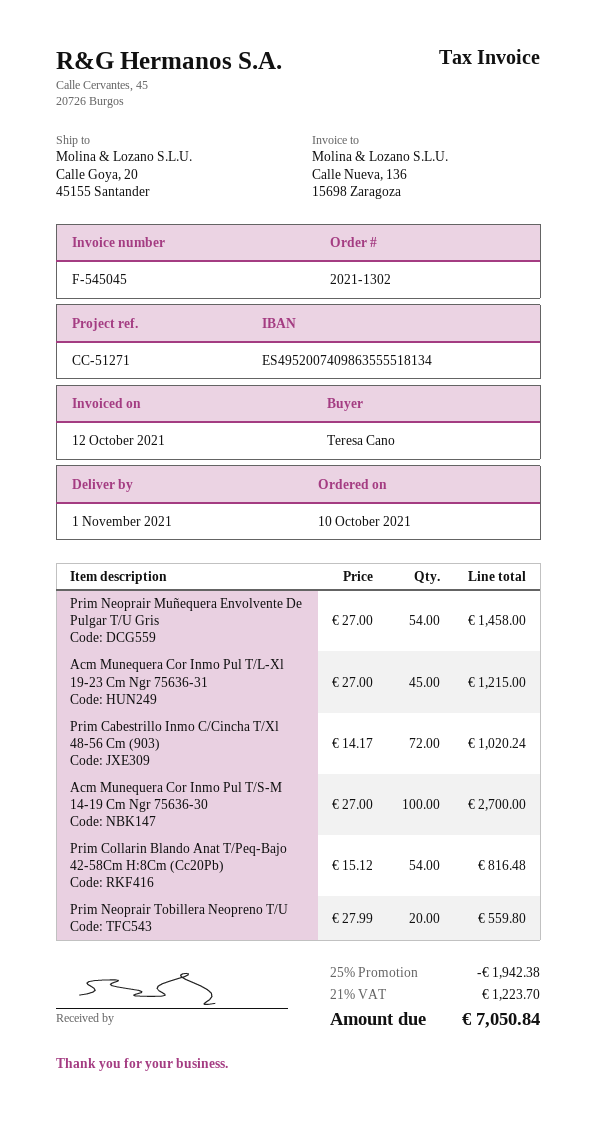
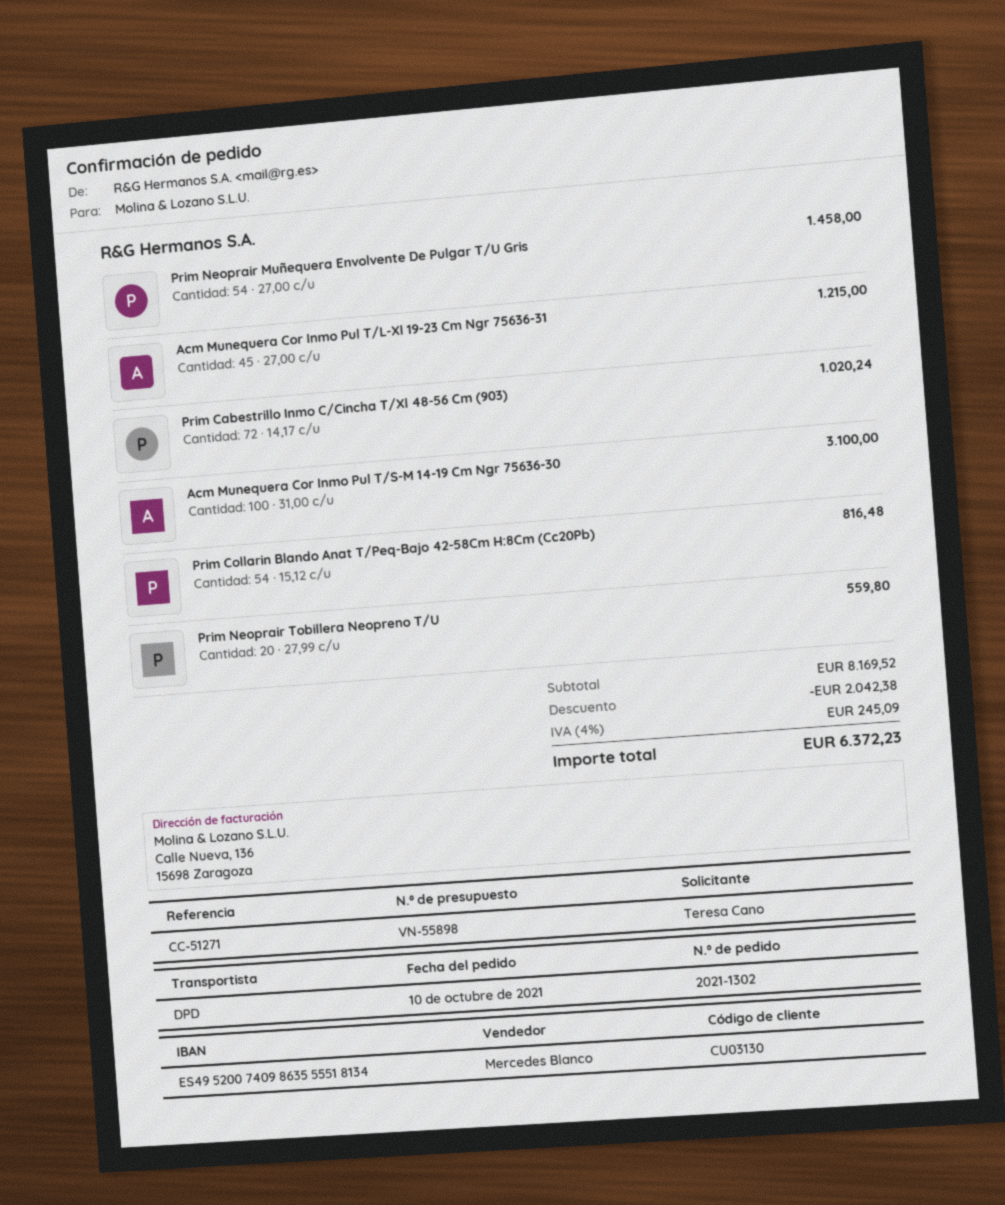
Acm Munequera Cor Inmo Pul T/S-M 14-19 Cm Ngr 75636-30: 100 x 27.00 = 2700.00 -> 100 x 31.00 = 3100.00
discount: 1942.38 -> 2042.38
tax: 21% = 1223.70 -> 4% = 245.09
total: 7050.84 -> 6372.23

